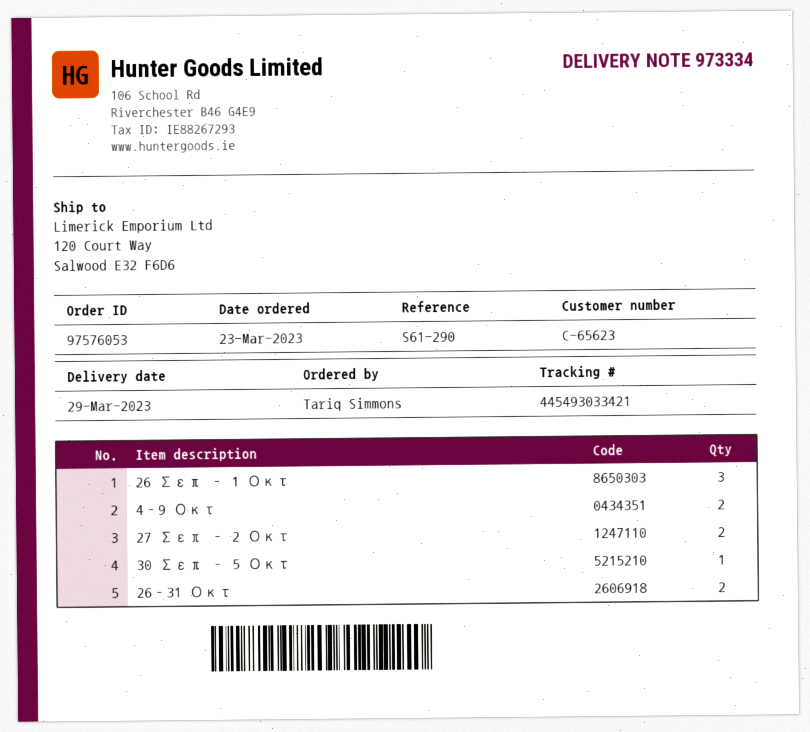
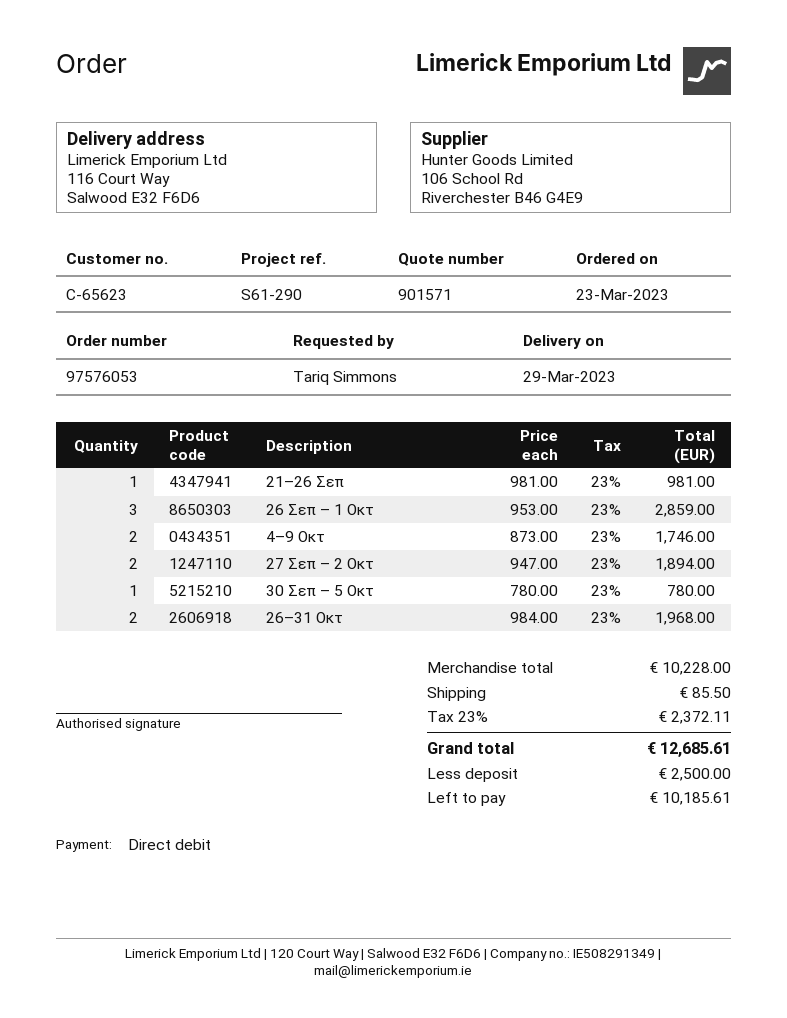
ship to: 120 Court Way, Salwood E32 F6D6 -> 116 Court Way, Salwood E32 F6D6
21–26 Σεπ: none -> 1

